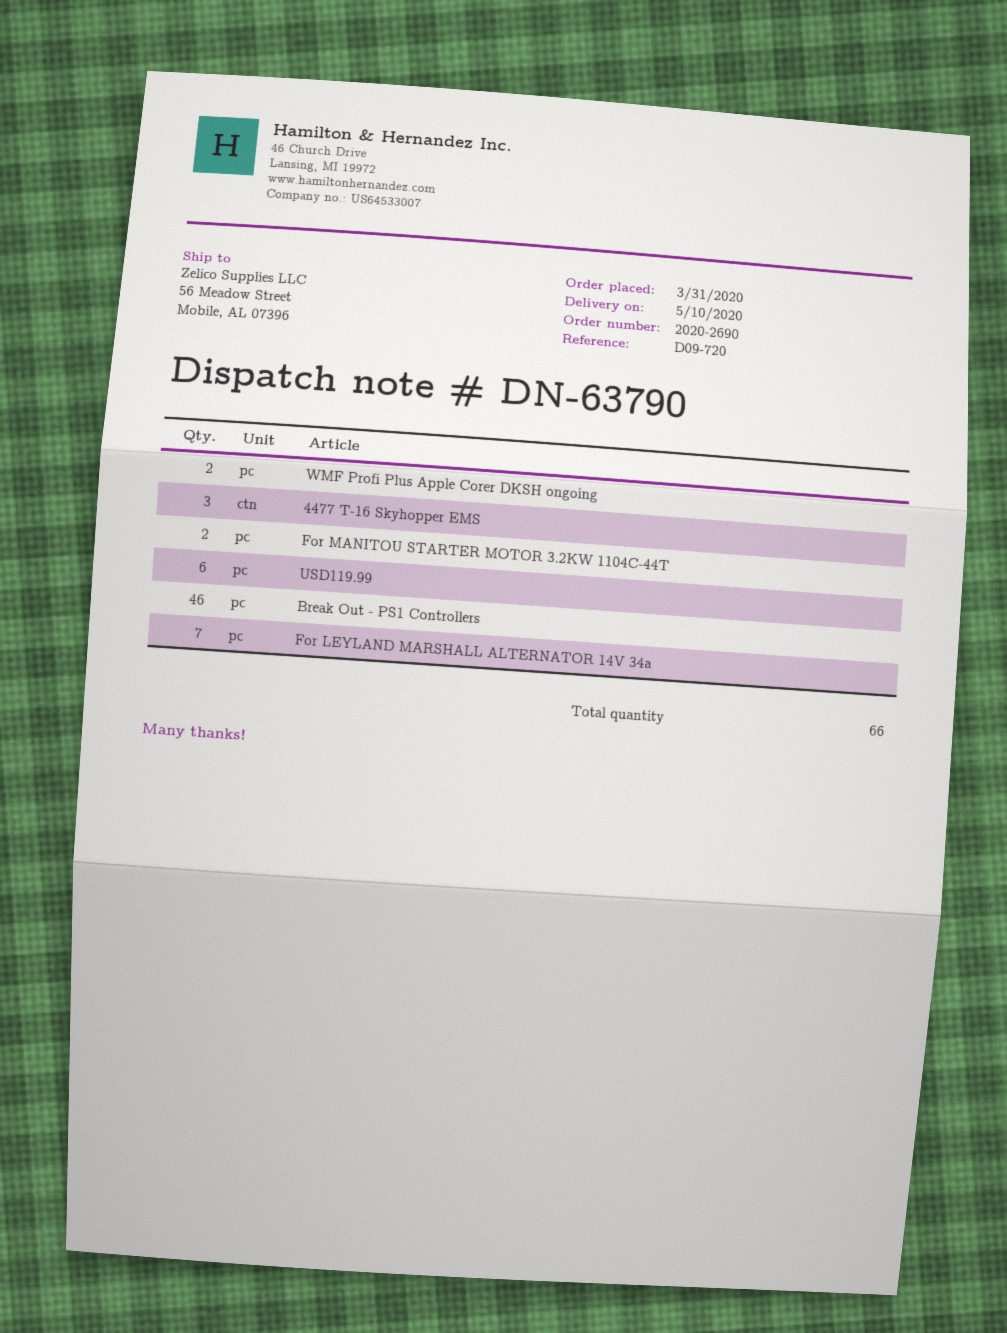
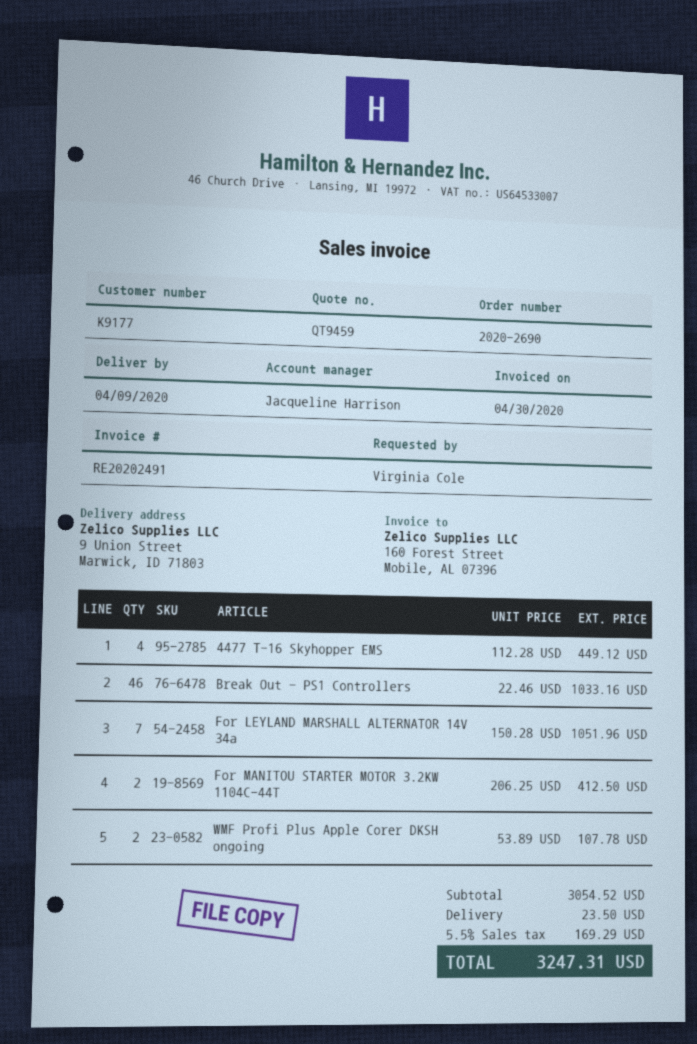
delivery date: 2020-05-10 -> 2020-04-09
ship to: 56 Meadow Street, Mobile, AL 07396 -> 9 Union Street, Marwick, ID 71803
4477 T-16 Skyhopper EMS: 3 -> 4
USD119.99: 6 -> none

